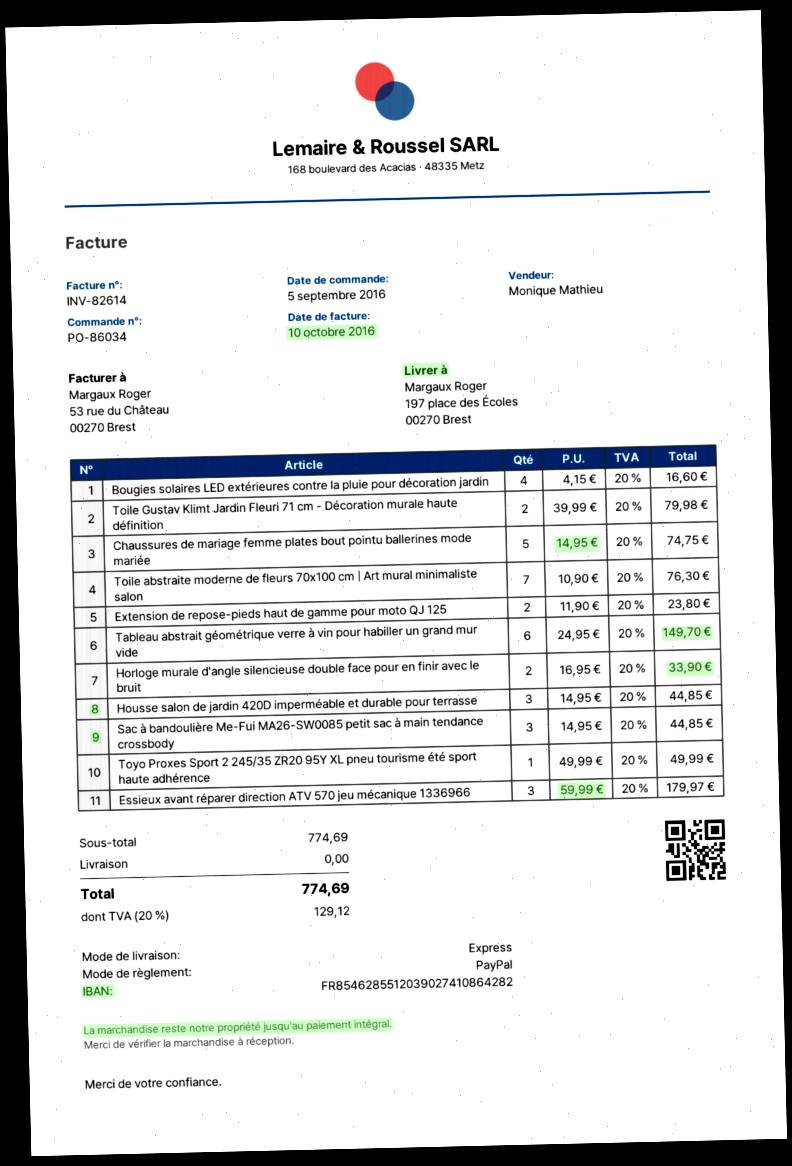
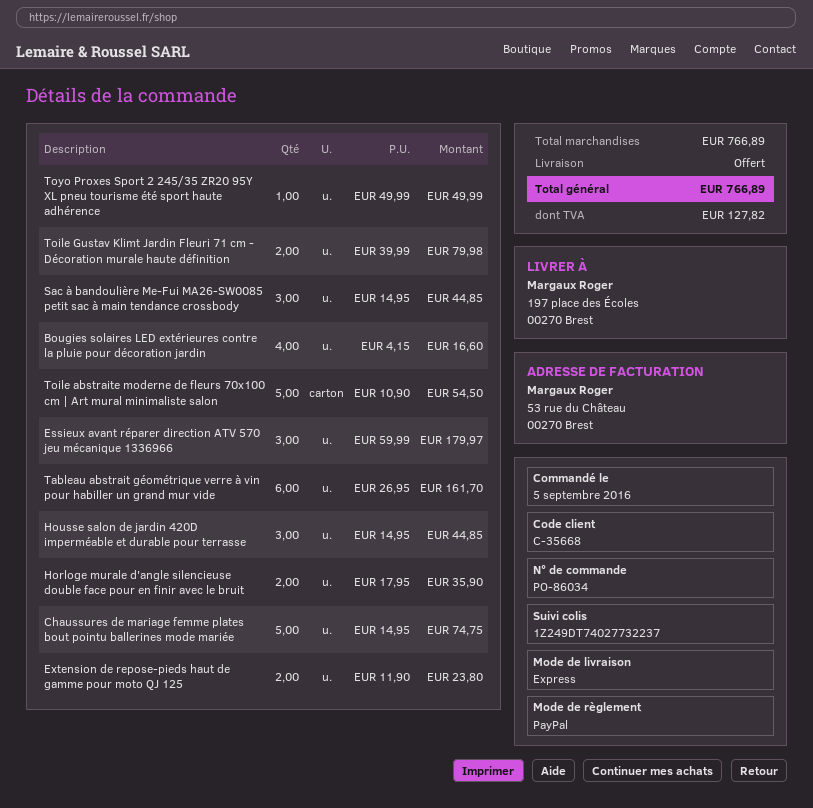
Toile abstraite moderne de fleurs 70x100 cm | Art mural minimaliste salon: 7 x 10.90 = 76.30 -> 5 x 10.90 = 54.50
Tableau abstrait géométrique verre à vin pour habiller un grand mur vide: 6 x 24.95 = 149.70 -> 6 x 26.95 = 161.70
Horloge murale d'angle silencieuse double face pour en finir avec le bruit: 2 x 16.95 = 33.90 -> 2 x 17.95 = 35.90
subtotal: 774.69 -> 766.89
tax: 129.12 -> 127.82
total: 774.69 -> 766.89

